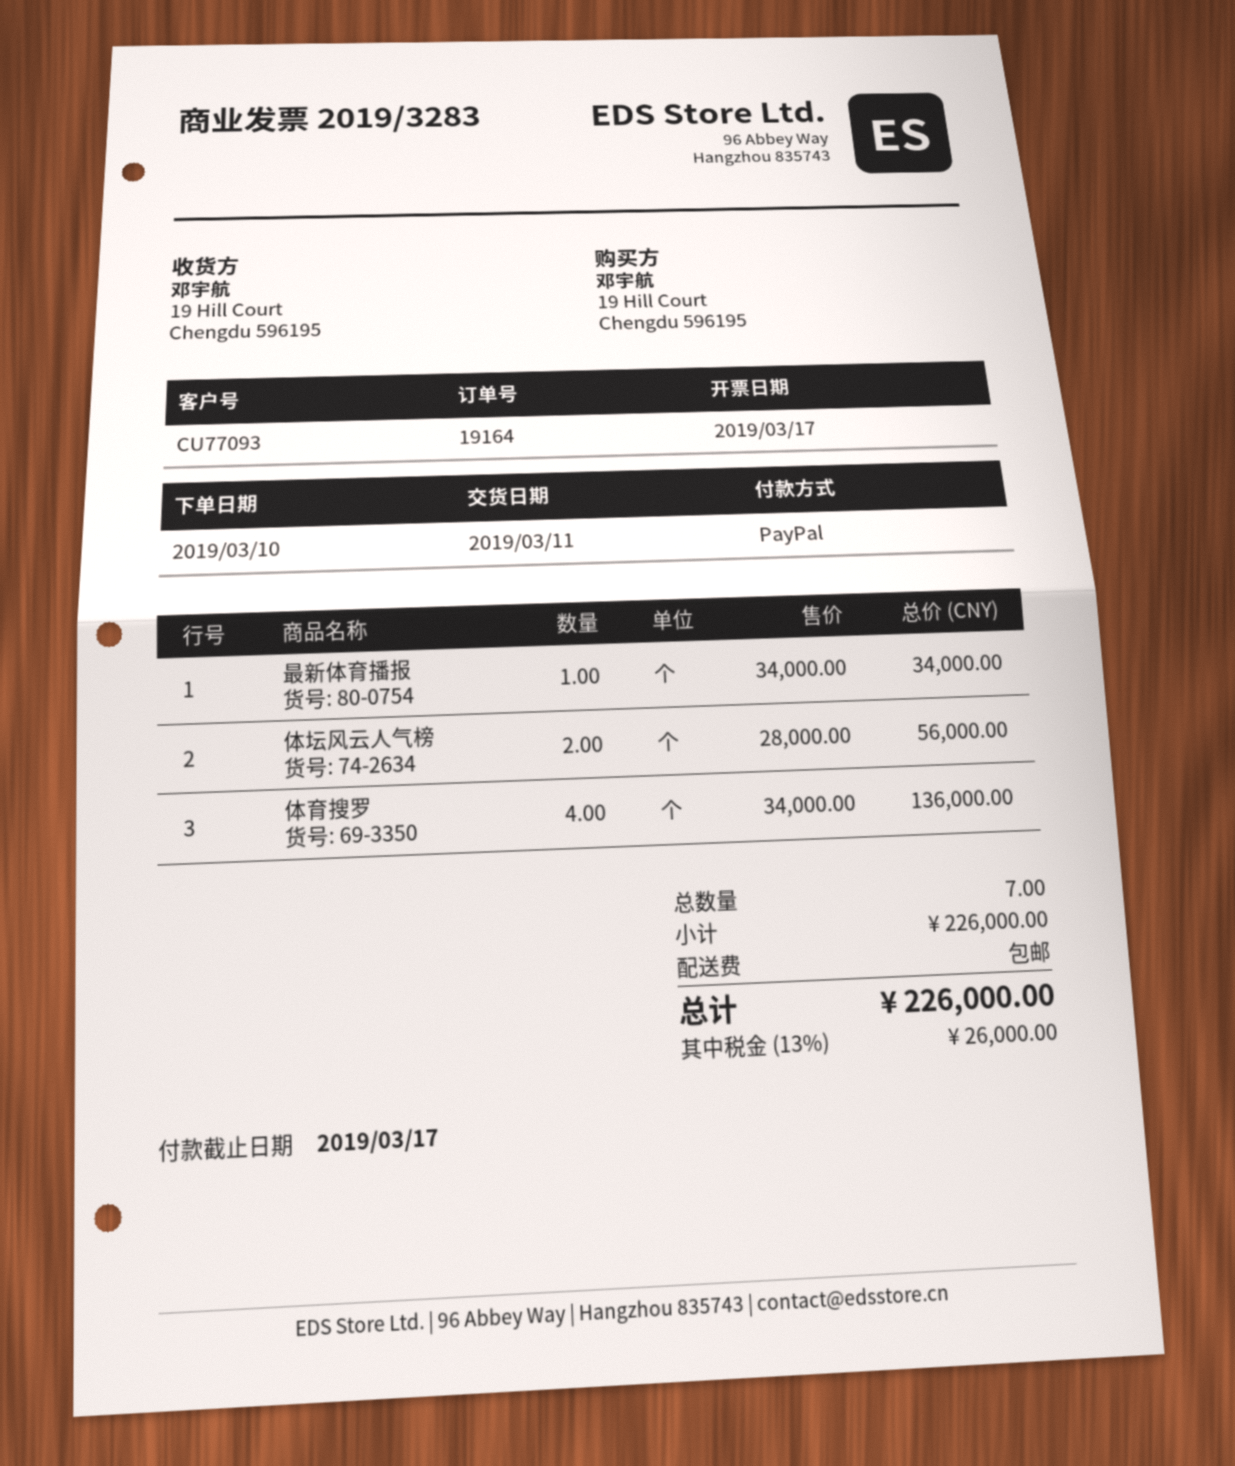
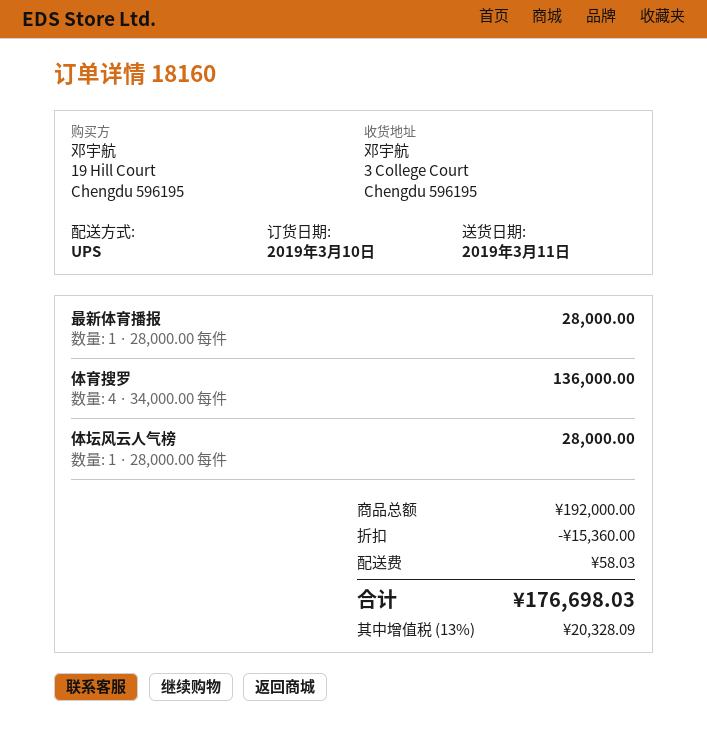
order number: 19164 -> 18160
ship to: 19 Hill Court, Chengdu 596195 -> 3 College Court, Chengdu 596195
最新体育播报: 1 x 34000.00 = 34000.00 -> 1 x 28000.00 = 28000.00
体坛风云人气榜: 2 x 28000.00 = 56000.00 -> 1 x 28000.00 = 28000.00
subtotal: 226000.00 -> 192000.00
discount: none -> 15360.00
shipping: 0.00 -> 58.03
tax: 13% = 26000.00 -> 13% = 20328.09
total: 226000.00 -> 176698.03

